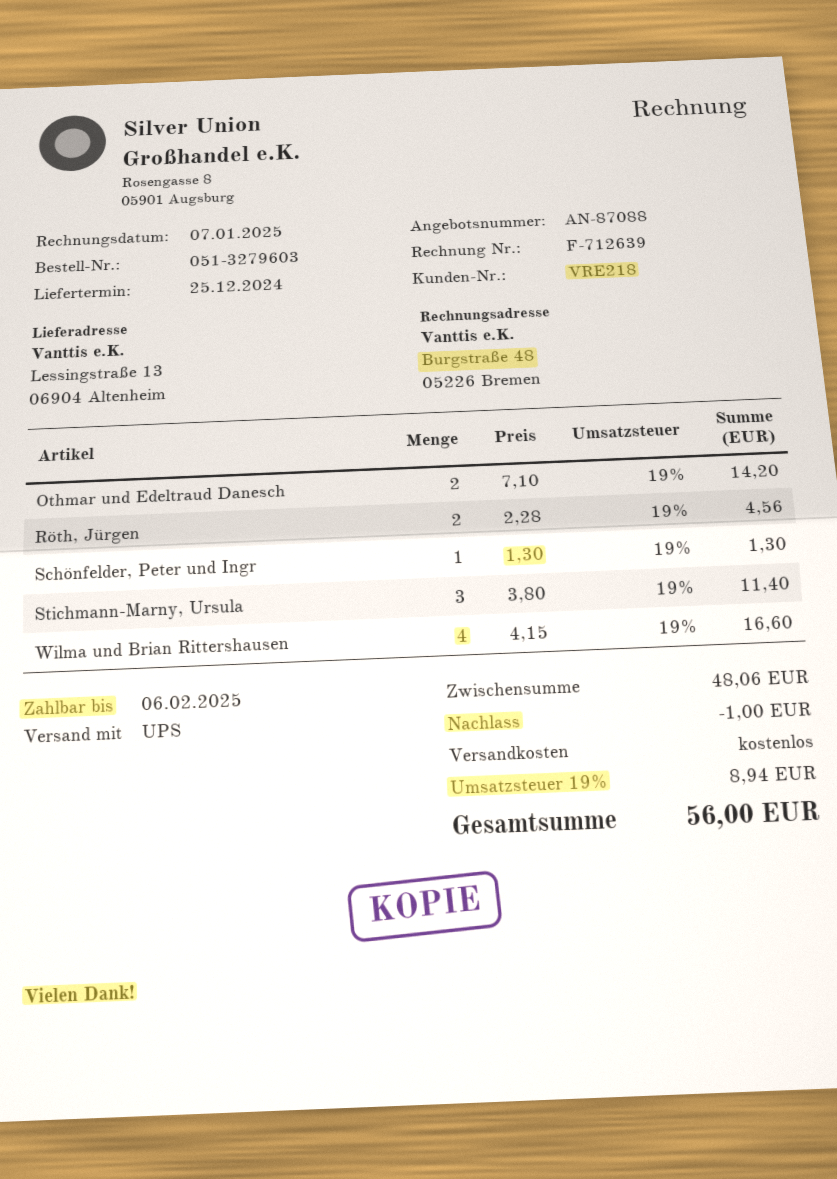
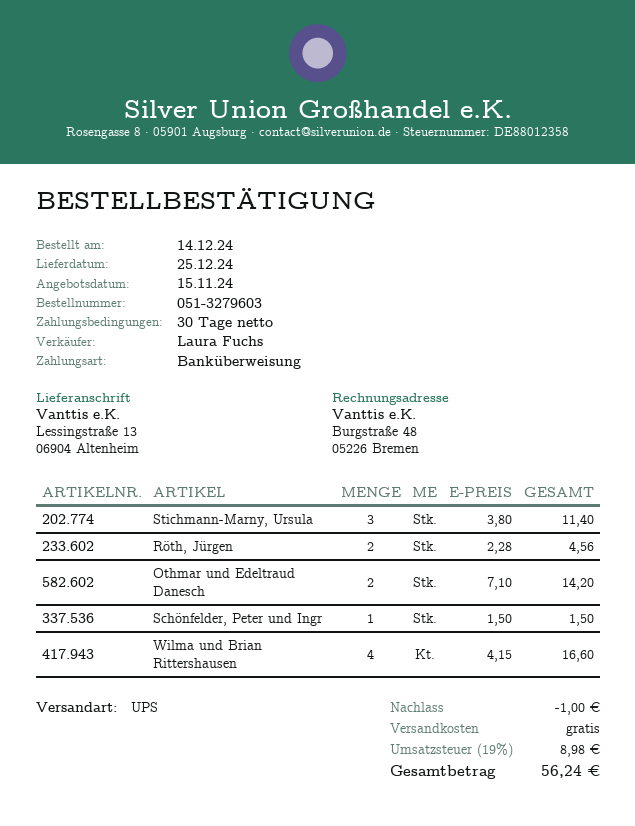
Schönfelder, Peter und Ingr: 1 x 1.30 = 1.30 -> 1 x 1.50 = 1.50
tax: 19% = 8.94 -> 19% = 8.98
total: 56.00 -> 56.24

